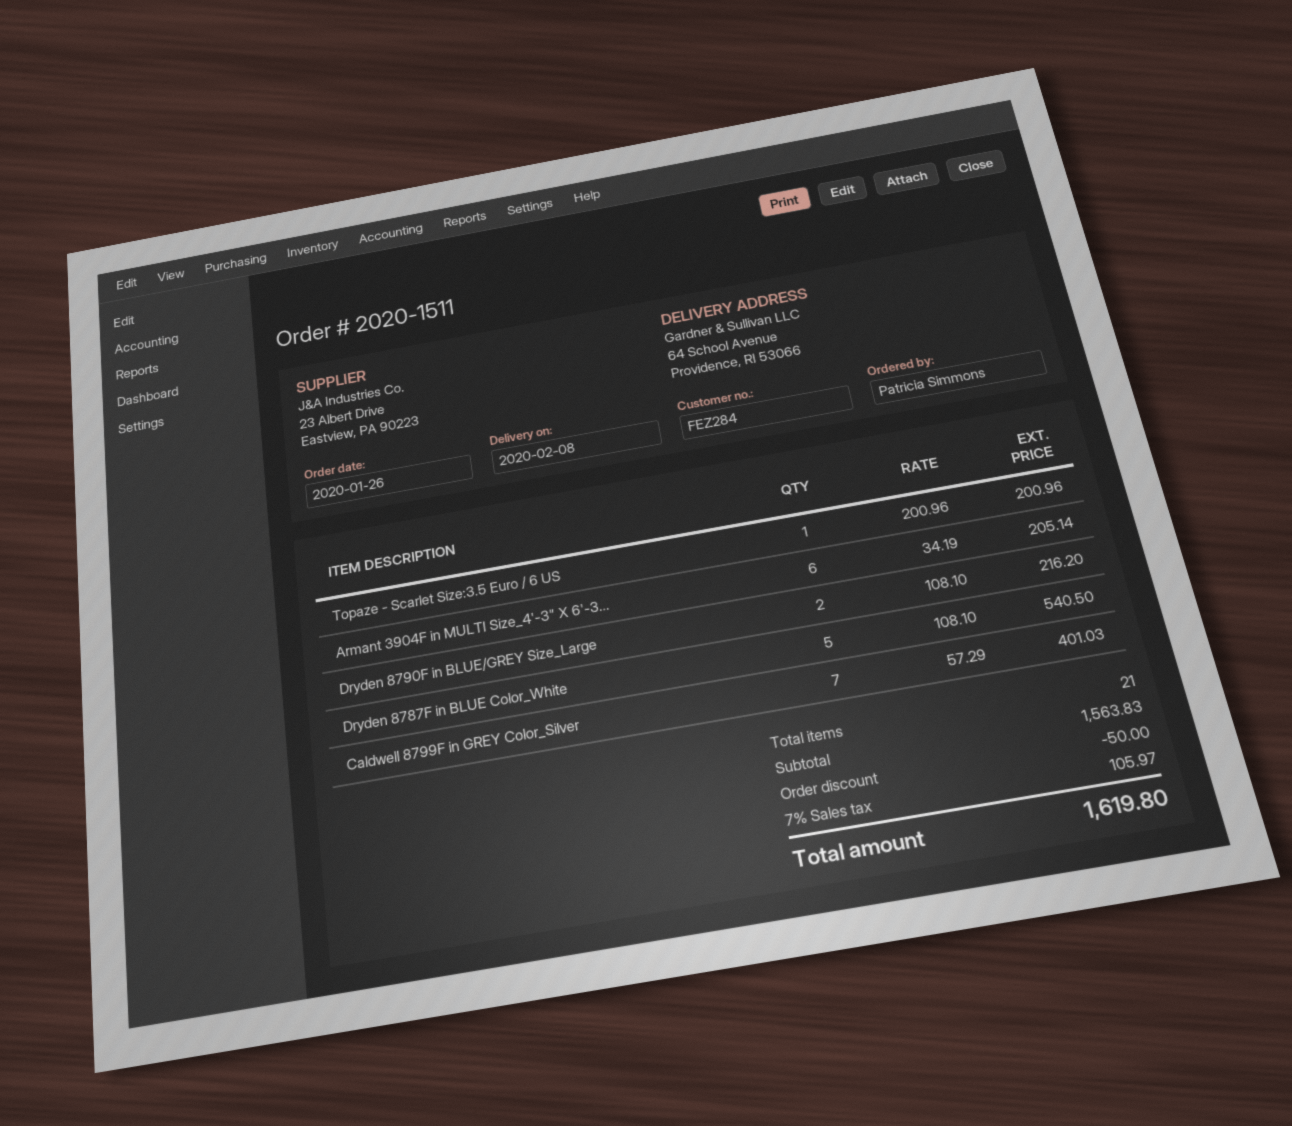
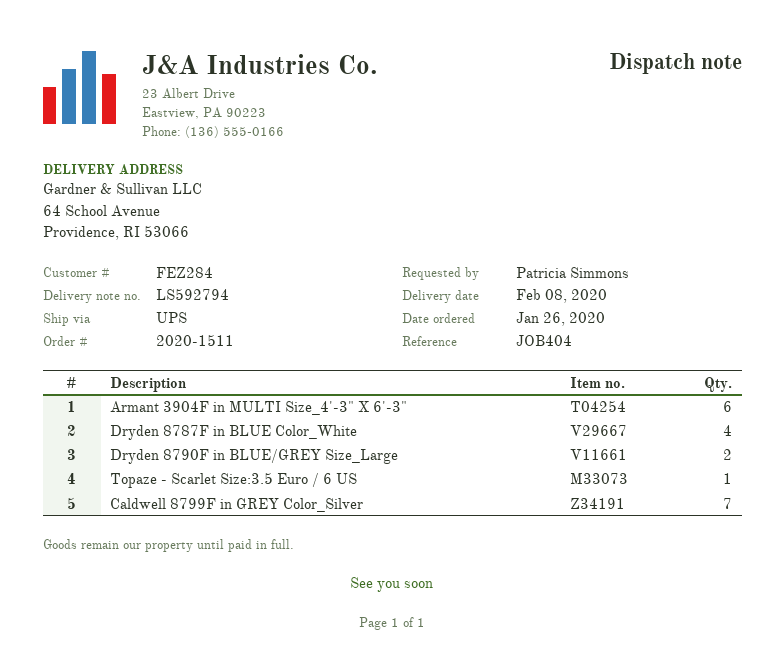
Dryden 8787F in BLUE Color_White: 5 -> 4

